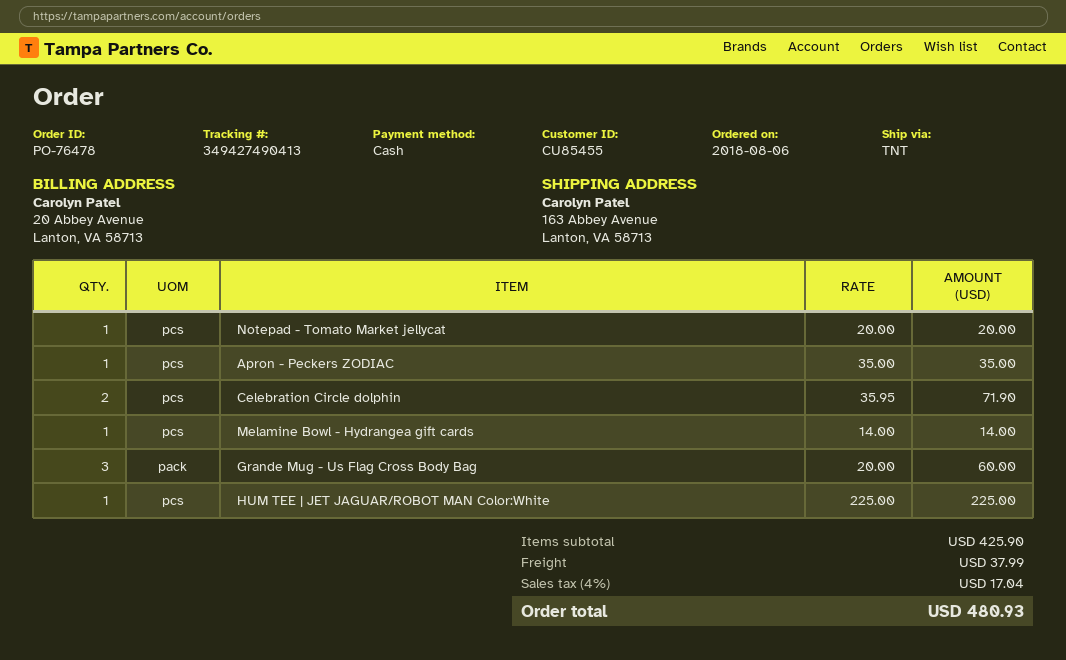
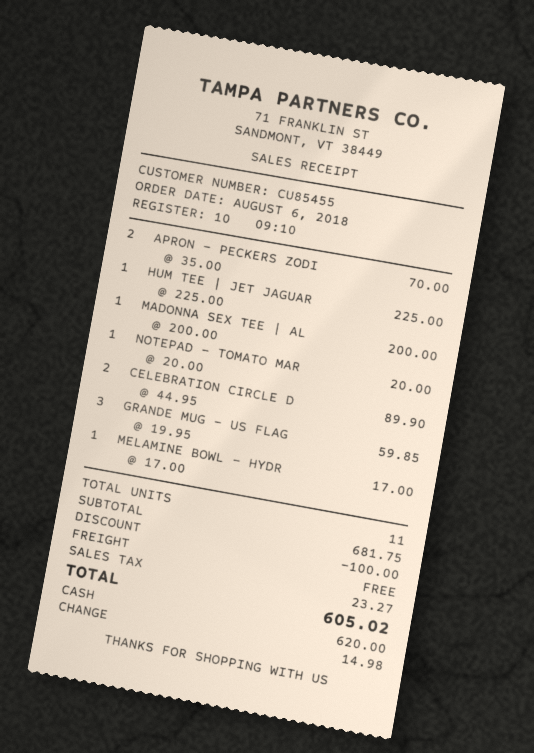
Apron - Peckers ZODIAC: 1 x 35.00 = 35.00 -> 2 x 35.00 = 70.00
Celebration Circle dolphin: 2 x 35.95 = 71.90 -> 2 x 44.95 = 89.90
Melamine Bowl - Hydrangea gift cards: 1 x 14.00 = 14.00 -> 1 x 17.00 = 17.00
Grande Mug - Us Flag Cross Body Bag: 3 x 20.00 = 60.00 -> 3 x 19.95 = 59.85
MADONNA SEX TEE | AL: none -> 1 x 200.00 = 200.00
subtotal: 425.90 -> 681.75
discount: none -> 100.00
shipping: 37.99 -> 0.00
tax: 17.04 -> 23.27
total: 480.93 -> 605.02

